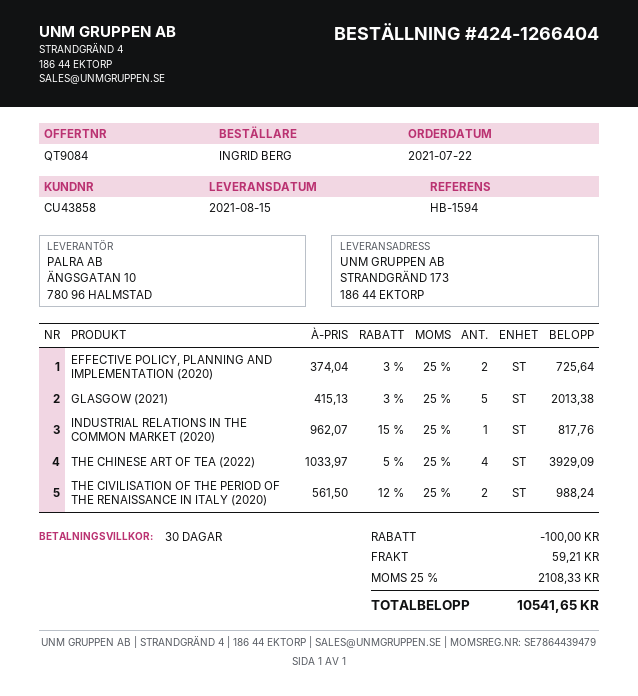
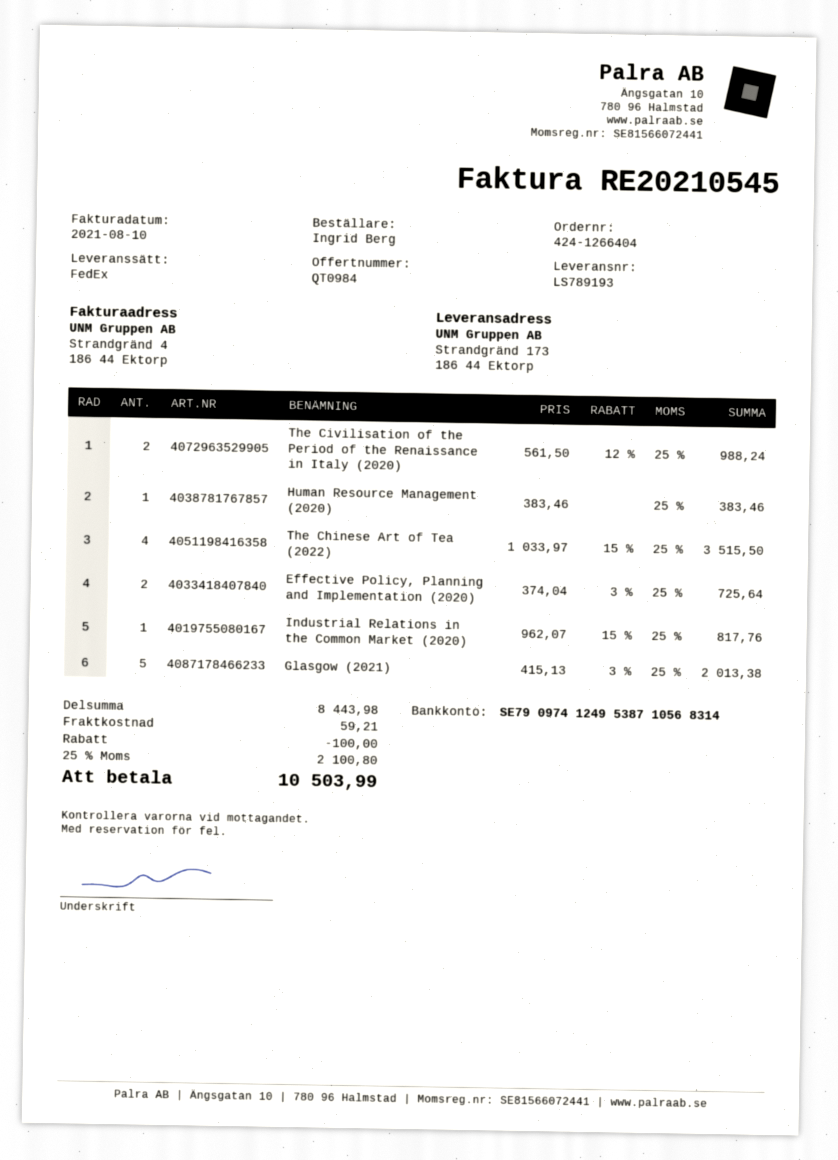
quote number: QT9084 -> QT0984
THE CHINESE ART OF TEA (2022): 4 x 1033.97 - 5% = 3929.09 -> 4 x 1033.97 - 15% = 3515.50
Human Resource Management (2020): none -> 1 x 383.46 = 383.46
tax: 25% = 2108.33 -> 25% = 2100.80
total: 10541.65 -> 10503.99

